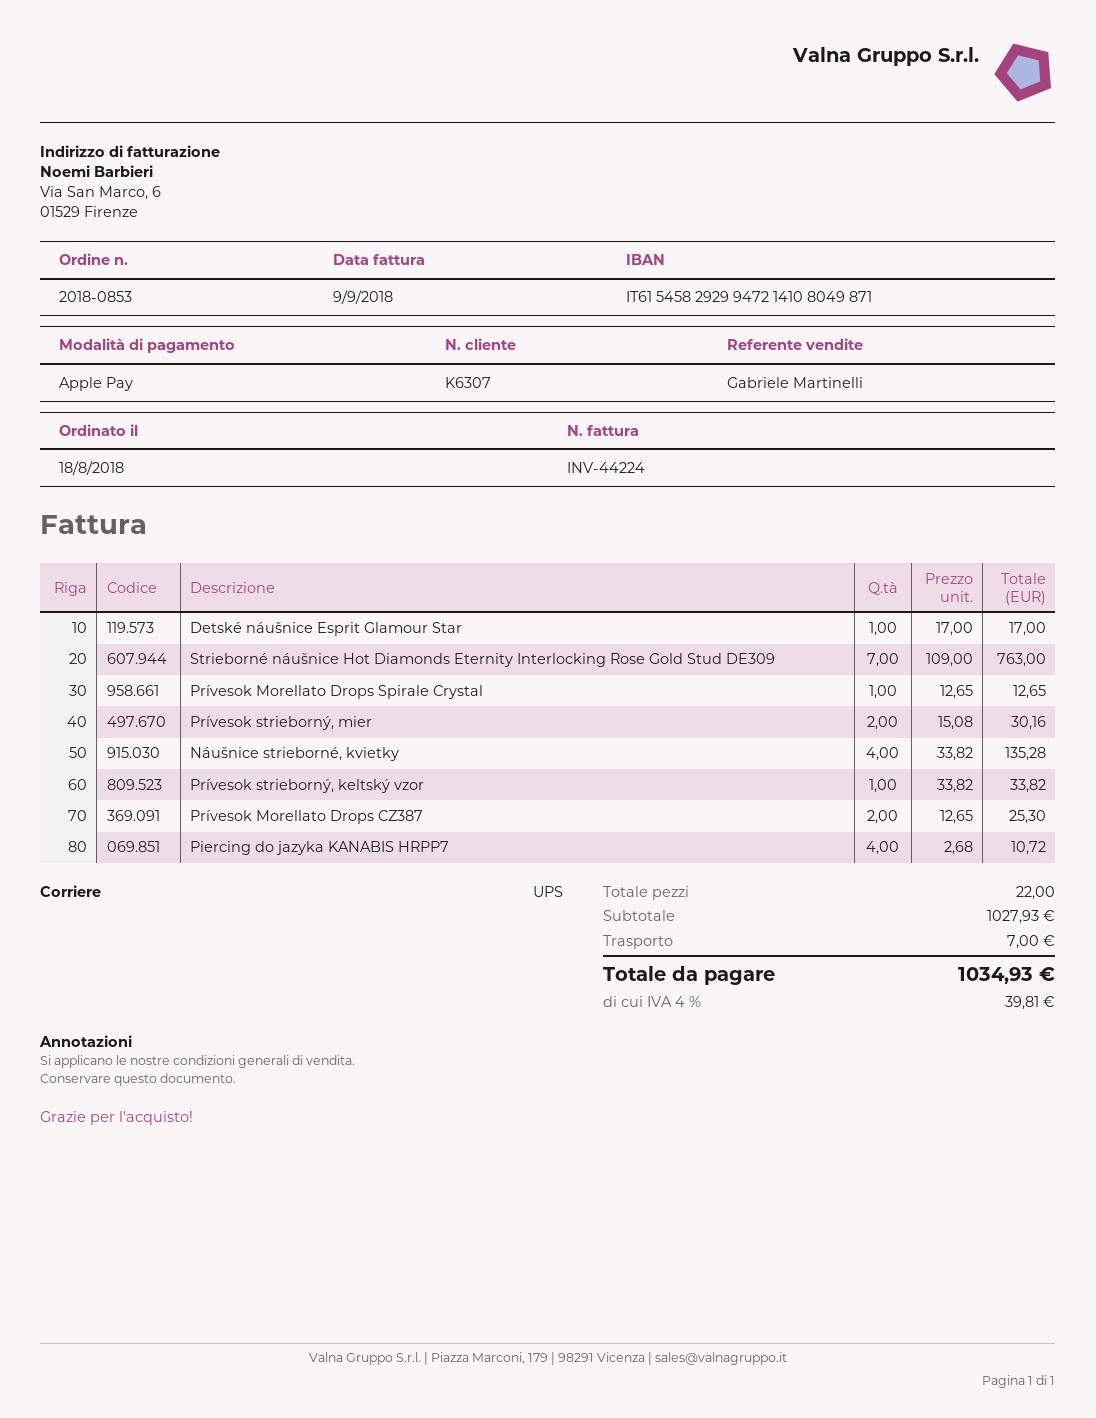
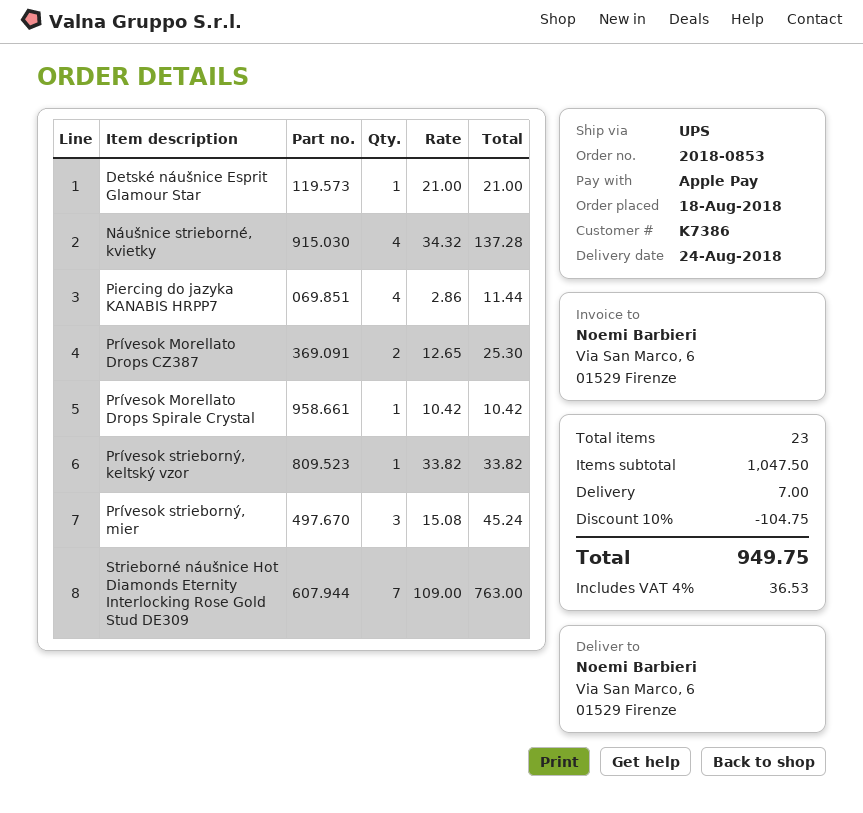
customer number: K6307 -> K7386
Detské náušnice Esprit Glamour Star: 1 x 17.00 = 17.00 -> 1 x 21.00 = 21.00
Prívesok Morellato Drops Spirale Crystal: 1 x 12.65 = 12.65 -> 1 x 10.42 = 10.42
Prívesok strieborný, mier: 2 x 15.08 = 30.16 -> 3 x 15.08 = 45.24
Náušnice strieborné, kvietky: 4 x 33.82 = 135.28 -> 4 x 34.32 = 137.28
Piercing do jazyka KANABIS HRPP7: 4 x 2.68 = 10.72 -> 4 x 2.86 = 11.44
total quantity: 22 -> 23
subtotal: 1027.93 -> 1047.50
discount: none -> 10% = 104.75
tax: 4% = 39.81 -> 4% = 36.53
total: 1034.93 -> 949.75

